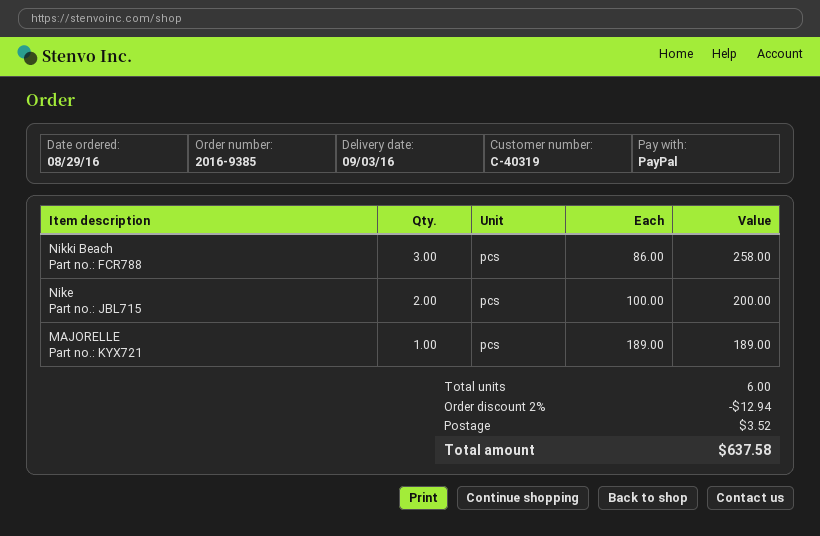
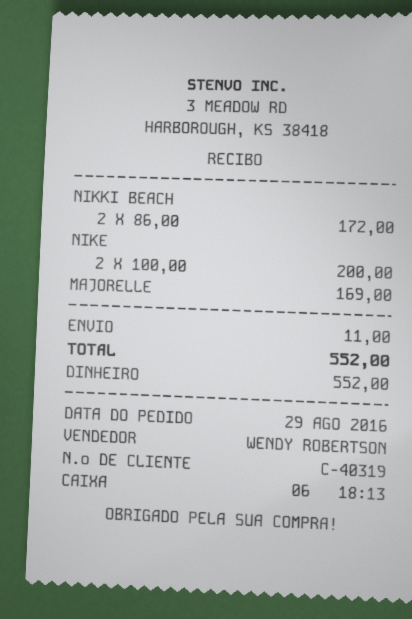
payment method: PayPal -> cash
Nikki Beach: 3 x 86.00 = 258.00 -> 2 x 86.00 = 172.00
MAJORELLE: 1 x 189.00 = 189.00 -> 1 x 169.00 = 169.00
discount: 2% = 12.94 -> none
shipping: 3.52 -> 11.00
total: 637.58 -> 552.00

